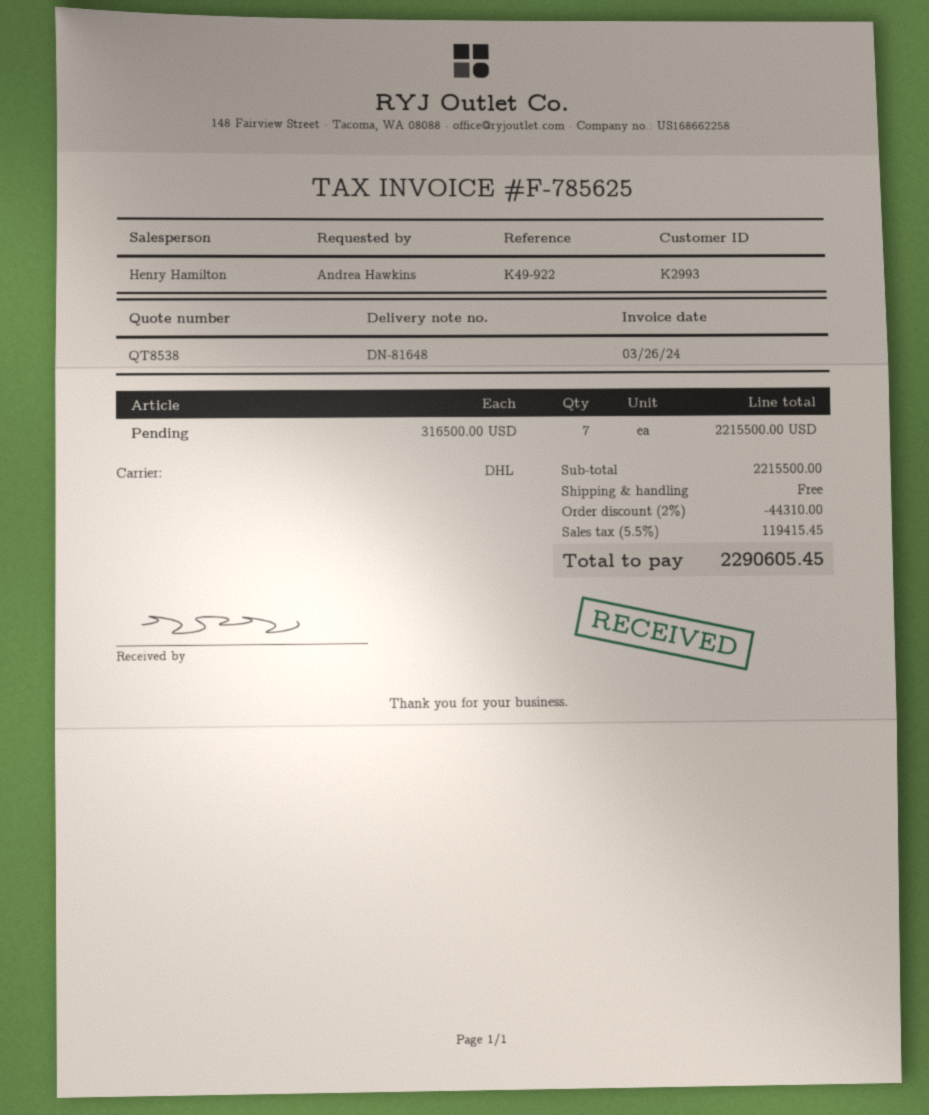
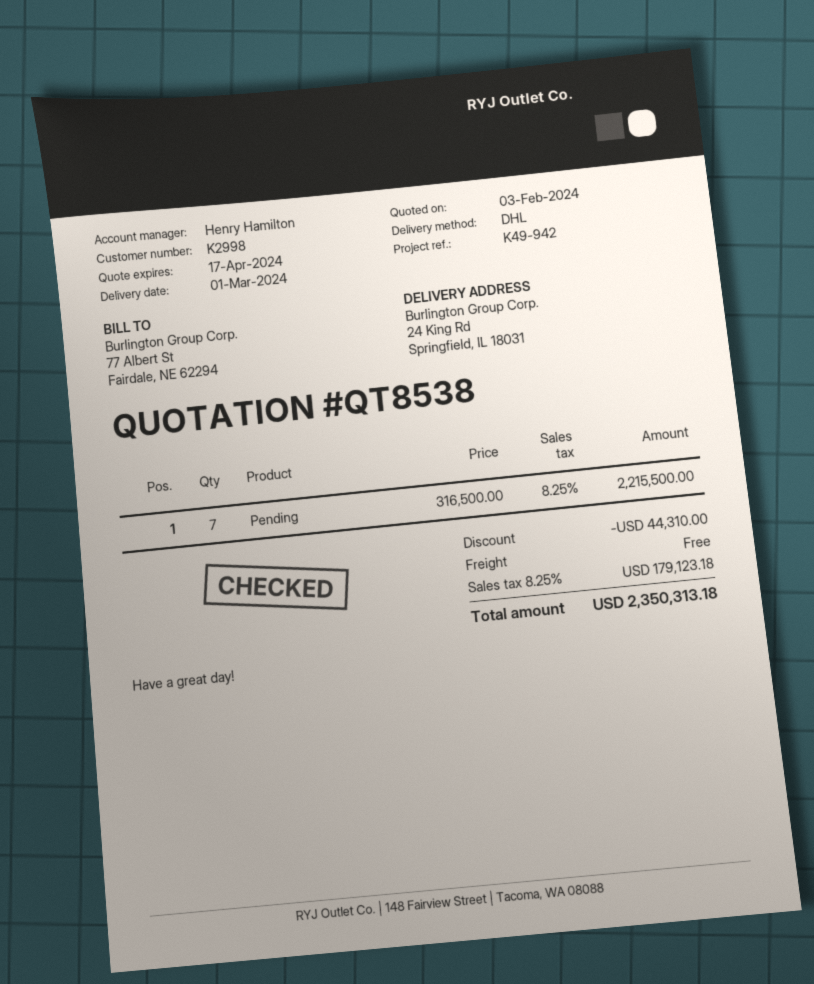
customer number: K2993 -> K2998
reference: K49-922 -> K49-942
tax: 5.5% = 119415.45 -> 8.25% = 179123.18
total: 2290605.45 -> 2350313.18

